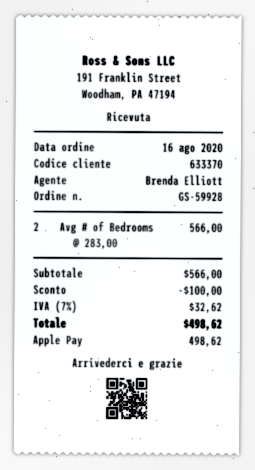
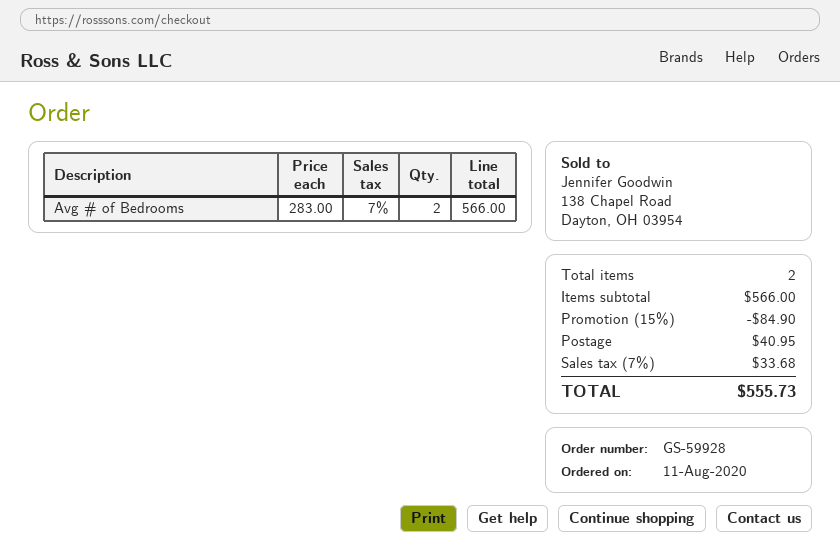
order date: 2020-08-16 -> 2020-08-11
discount: 100.00 -> 84.90
shipping: none -> 40.95
tax: 7% = 32.62 -> 7% = 33.68
total: 498.62 -> 555.73

